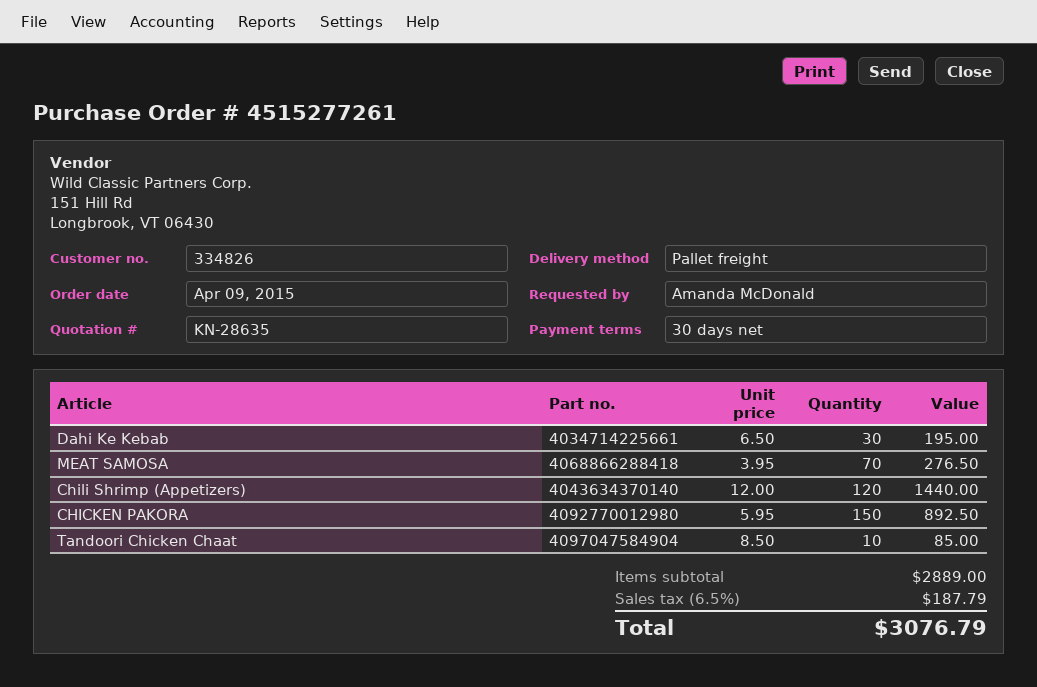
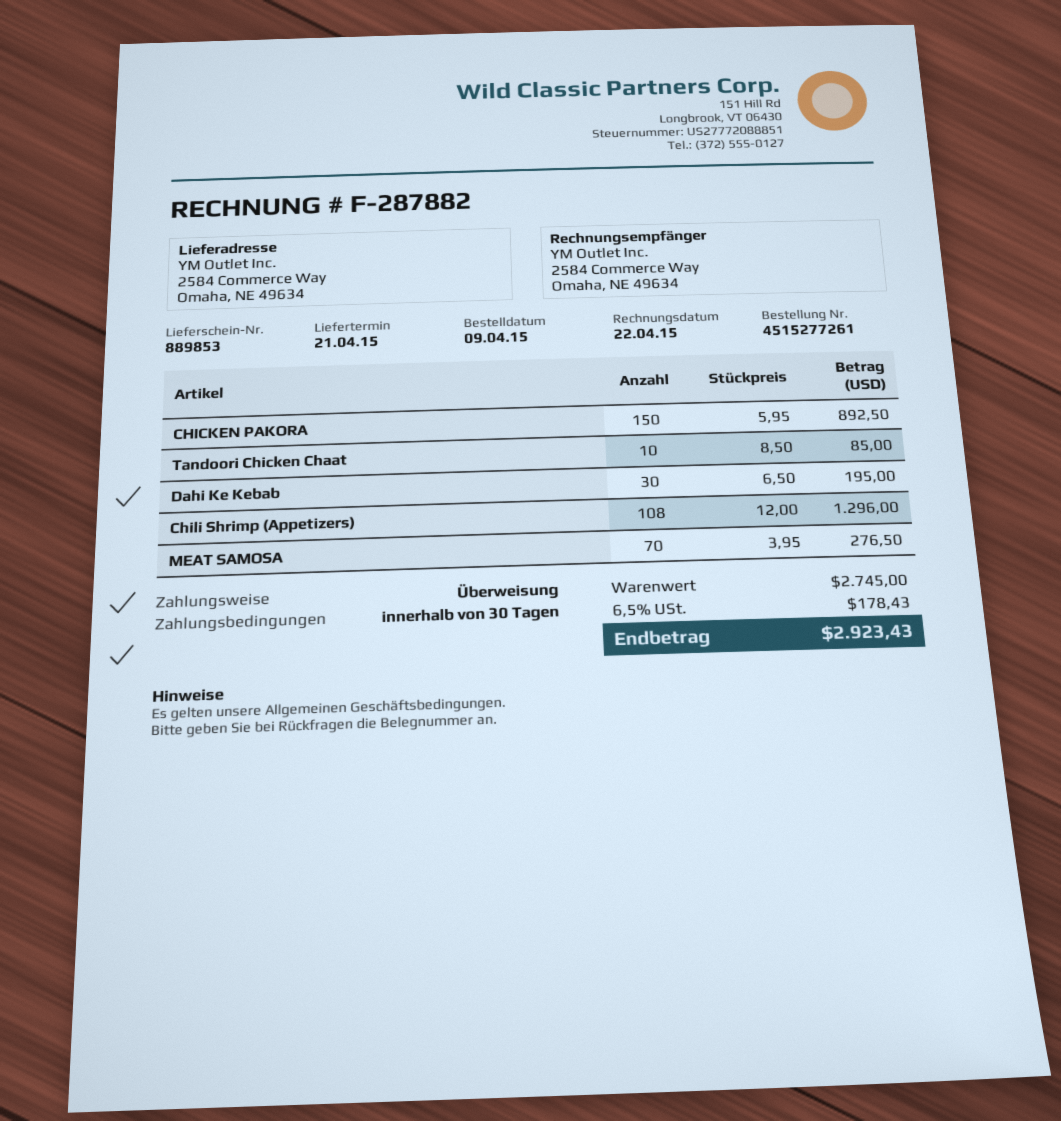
Chili Shrimp (Appetizers): 120 x 12.00 = 1440.00 -> 108 x 12.00 = 1296.00
subtotal: 2889.00 -> 2745.00
tax: 6.5% = 187.79 -> 6.5% = 178.43
total: 3076.79 -> 2923.43

